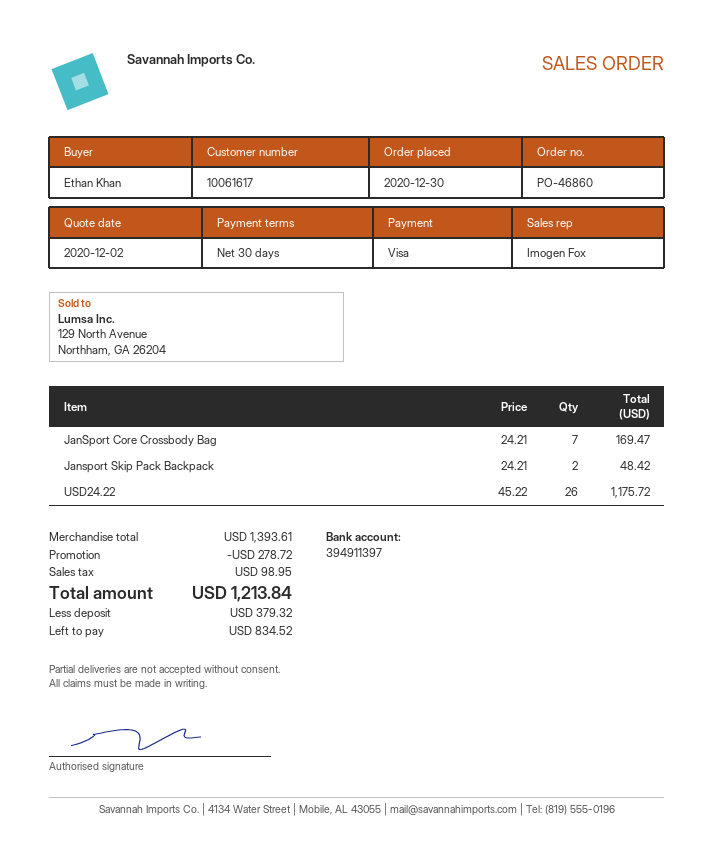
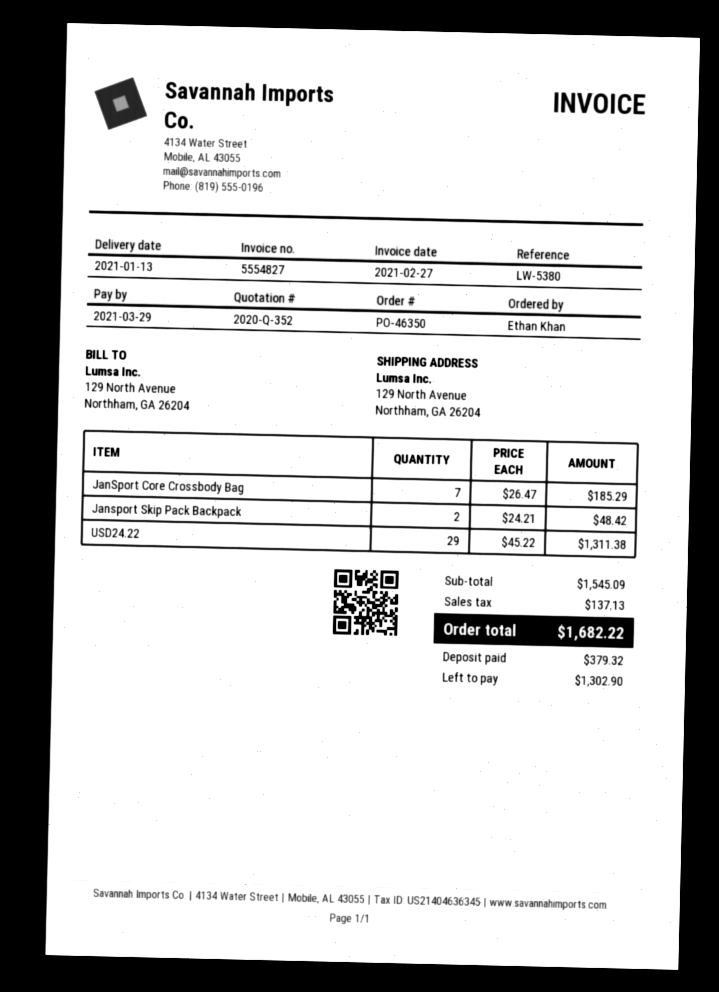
order number: PO-46860 -> PO-46350
JanSport Core Crossbody Bag: 7 x 24.21 = 169.47 -> 7 x 26.47 = 185.29
USD24.22: 26 x 45.22 = 1175.72 -> 29 x 45.22 = 1311.38
subtotal: 1393.61 -> 1545.09
discount: 278.72 -> none
tax: 98.95 -> 137.13
total: 1213.84 -> 1682.22
balance: 834.52 -> 1302.90

